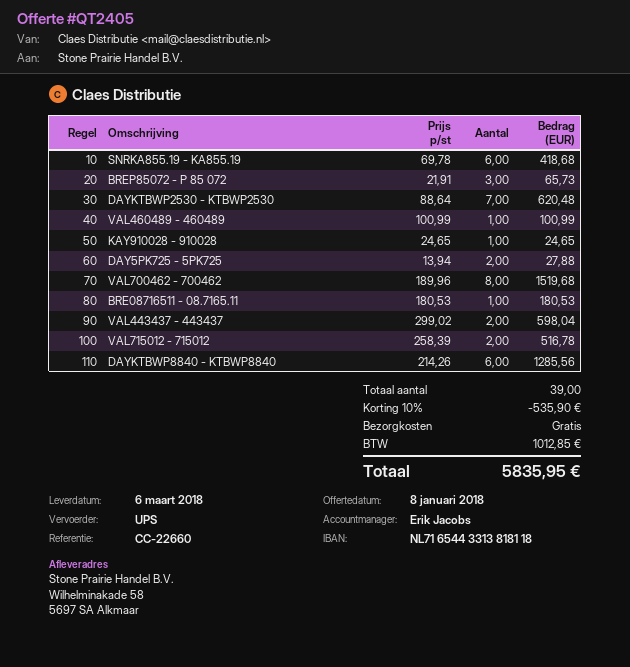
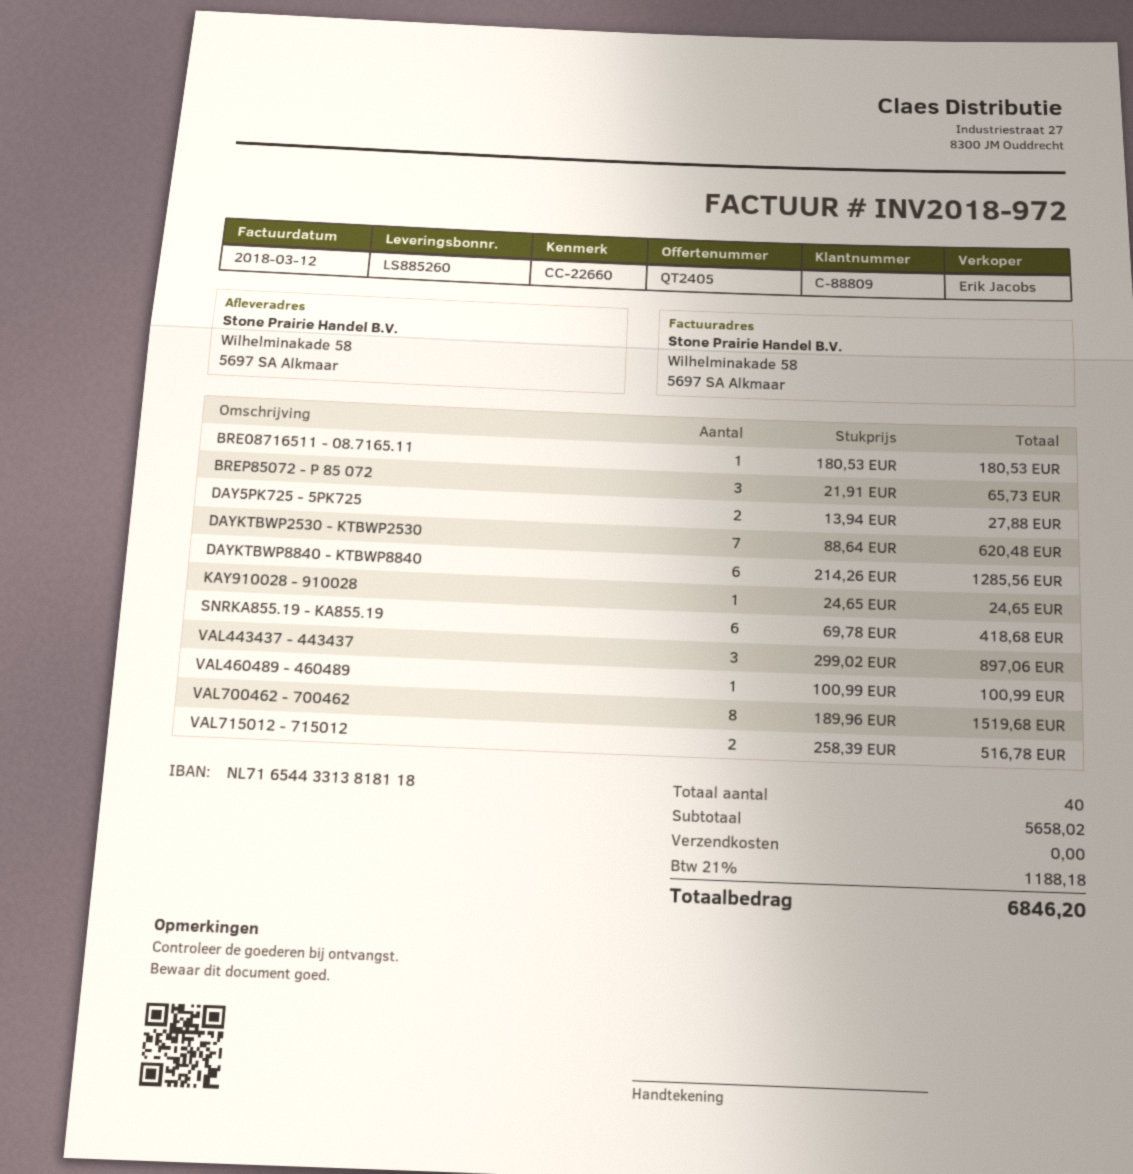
VAL443437 - 443437: 2 x 299.02 = 598.04 -> 3 x 299.02 = 897.06
total quantity: 39 -> 40
discount: 10% = 535.90 -> none
tax: 1012.85 -> 1188.18
total: 5835.95 -> 6846.20

